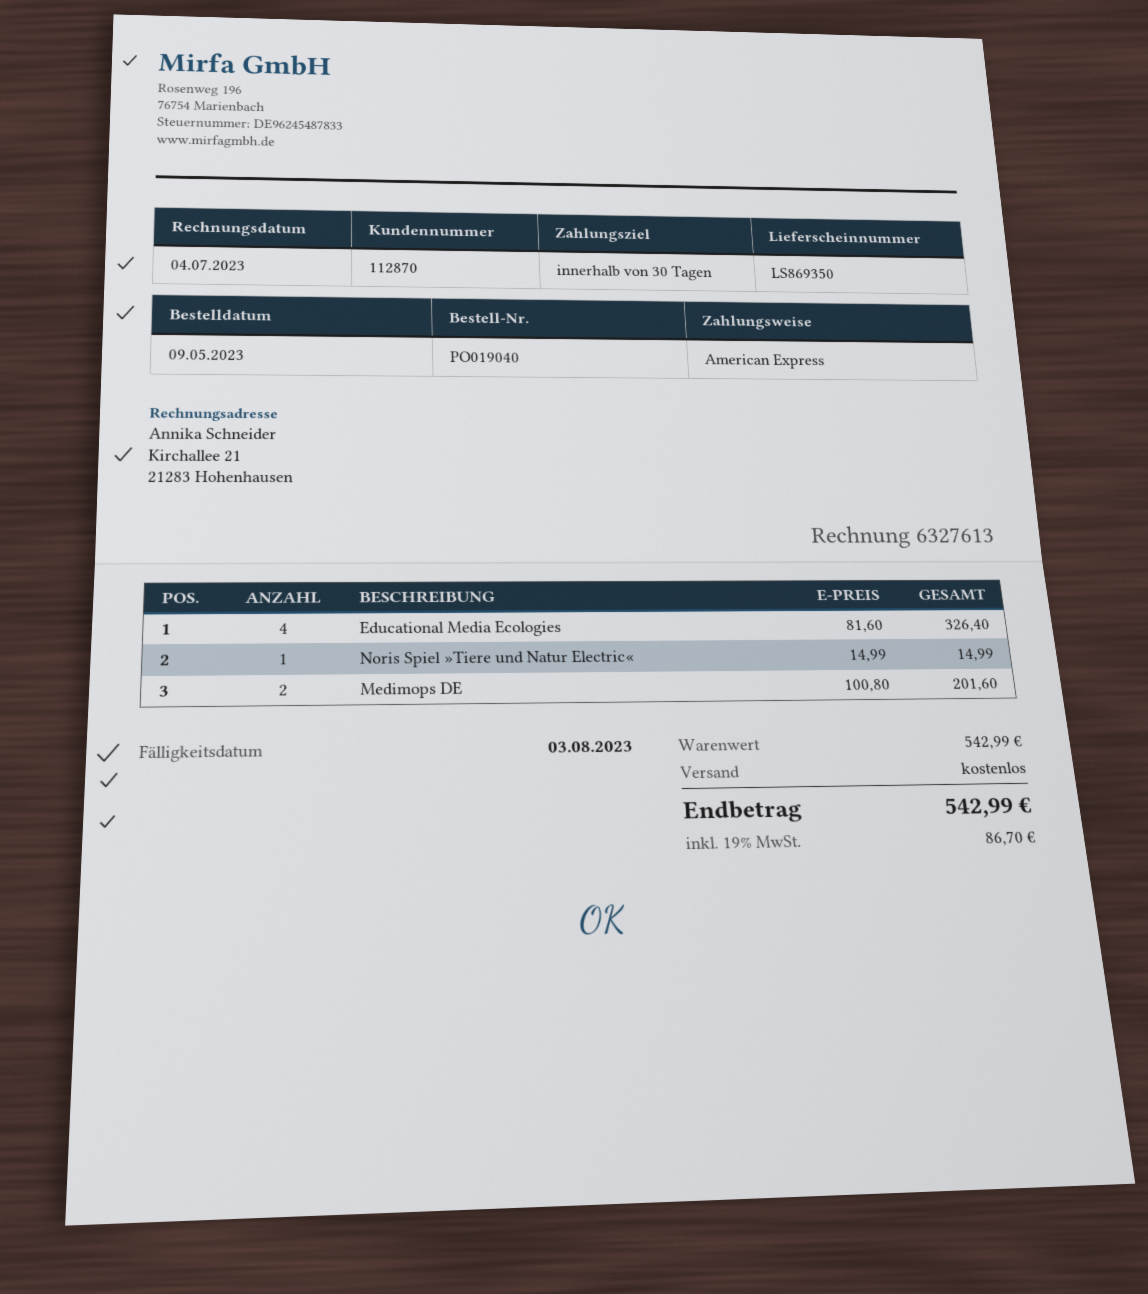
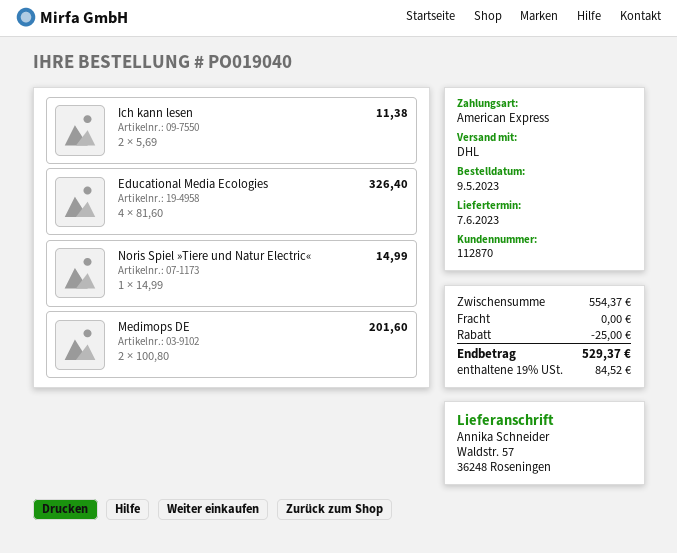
Ich kann lesen: none -> 2 x 5.69 = 11.38
subtotal: 542.99 -> 554.37
discount: none -> 25.00
tax: 19% = 86.70 -> 19% = 84.52
total: 542.99 -> 529.37

